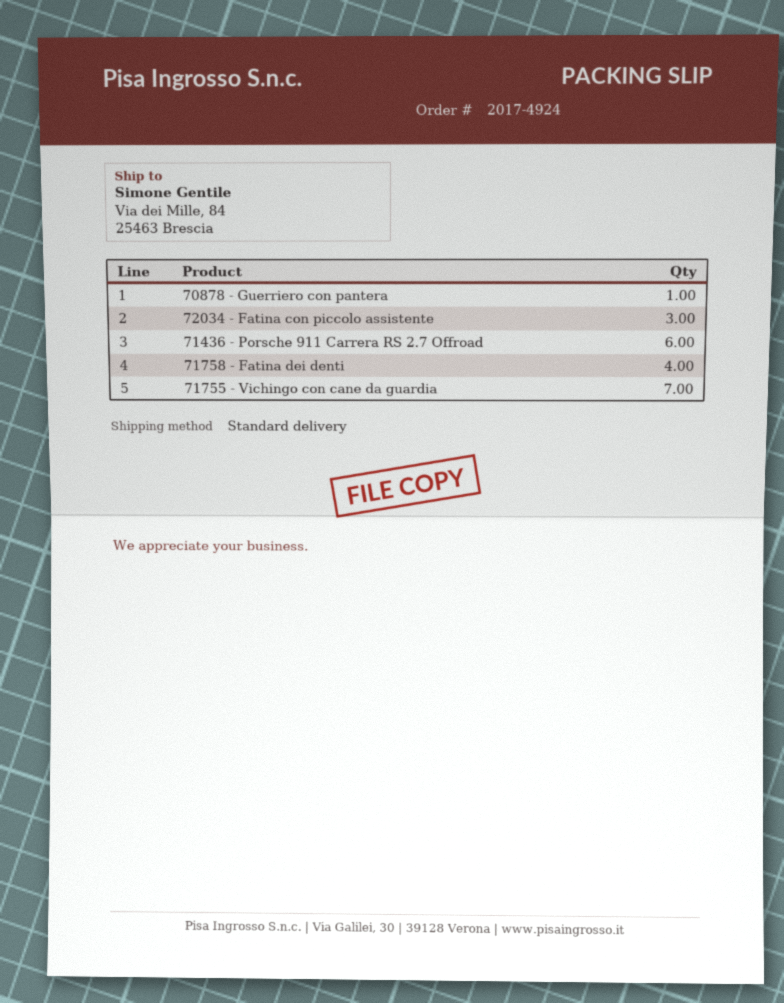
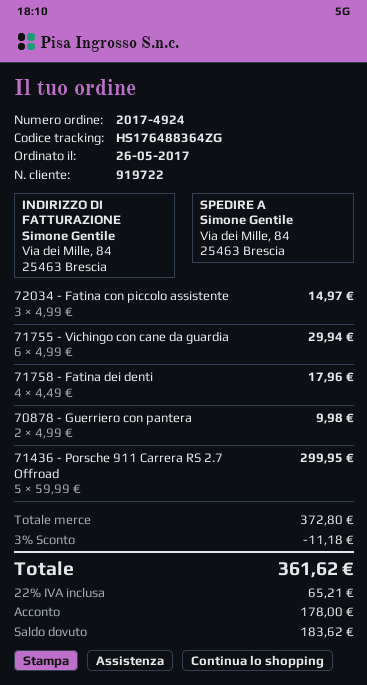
70878 - Guerriero con pantera: 1 -> 2
71436 - Porsche 911 Carrera RS 2.7 Offroad: 6 -> 5
71755 - Vichingo con cane da guardia: 7 -> 6

